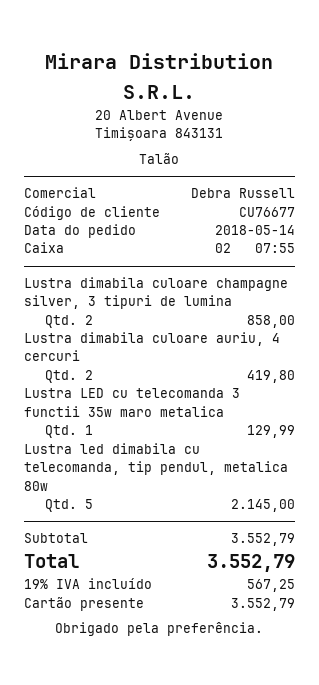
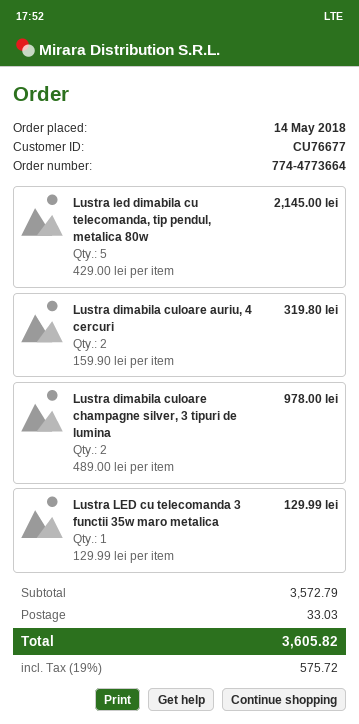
Lustra dimabila culoare champagne silver, 3 tipuri de lumina: 2 for 858.00 -> 2 for 978.00
Lustra dimabila culoare auriu, 4 cercuri: 2 for 419.80 -> 2 for 319.80
subtotal: 3552.79 -> 3572.79
shipping: none -> 33.03
tax: 19% = 567.25 -> 19% = 575.72
total: 3552.79 -> 3605.82

